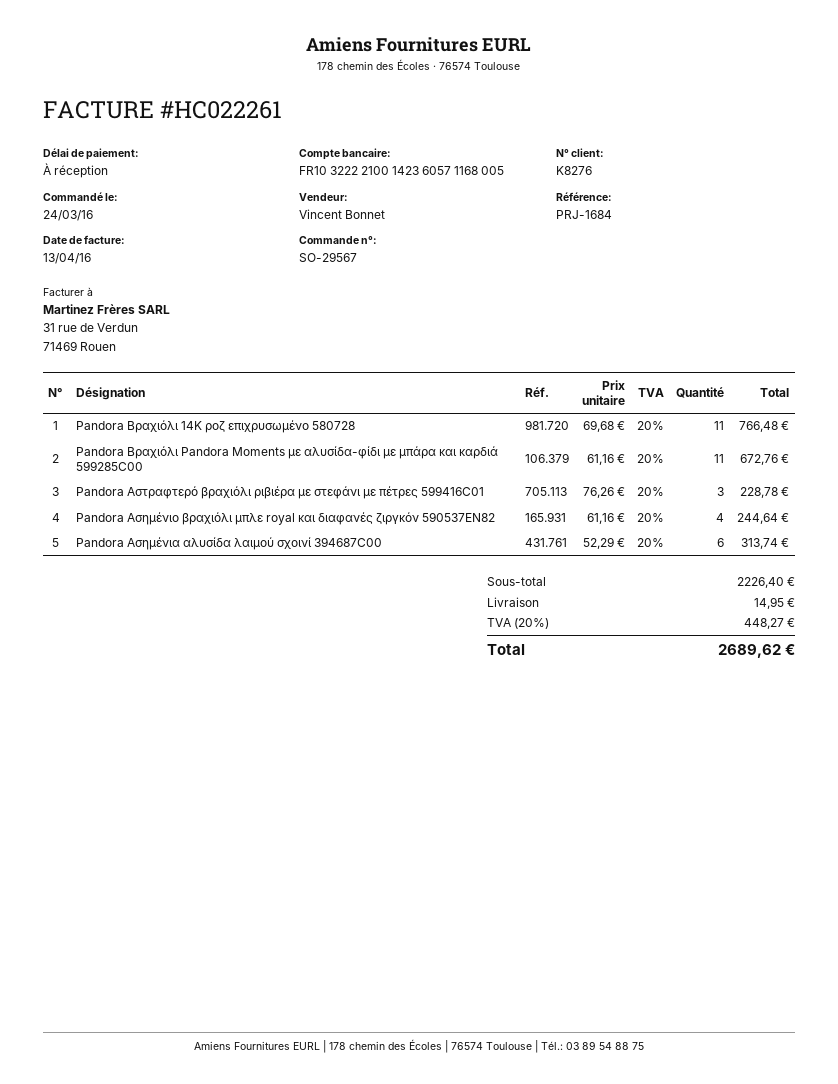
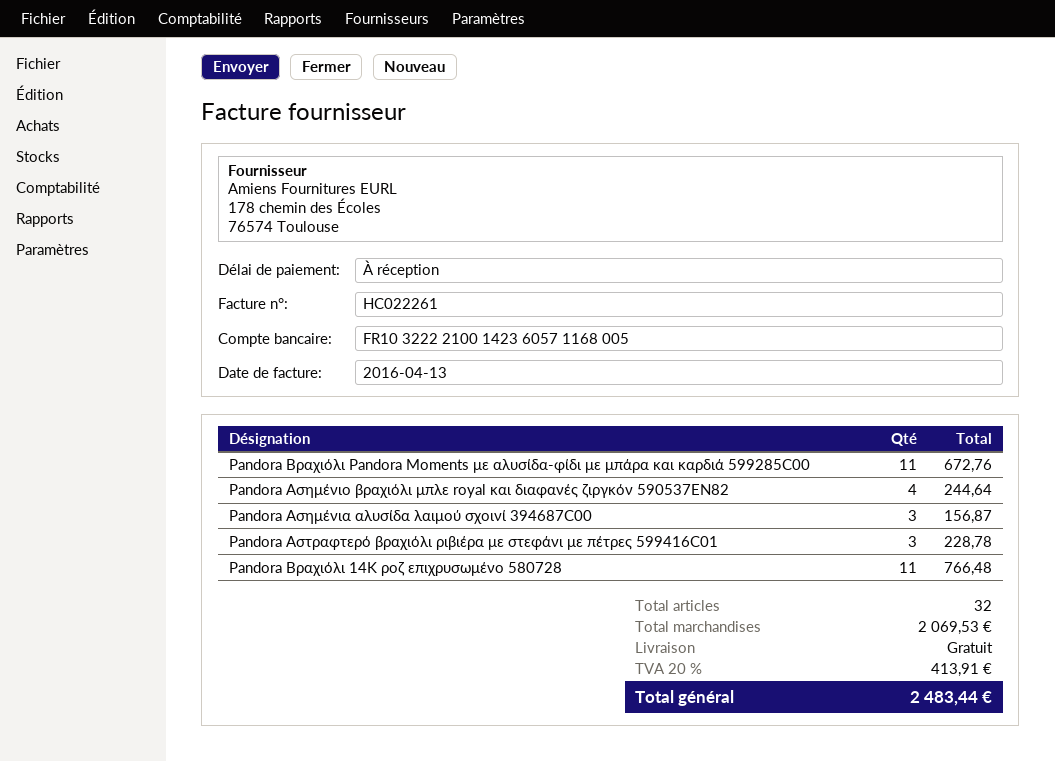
Pandora Ασημένια αλυσίδα λαιμού σχοινί 394687C00: 6 for 313.74 -> 3 for 156.87
subtotal: 2226.40 -> 2069.53
shipping: 14.95 -> 0.00
tax: 20% = 448.27 -> 20% = 413.91
total: 2689.62 -> 2483.44

